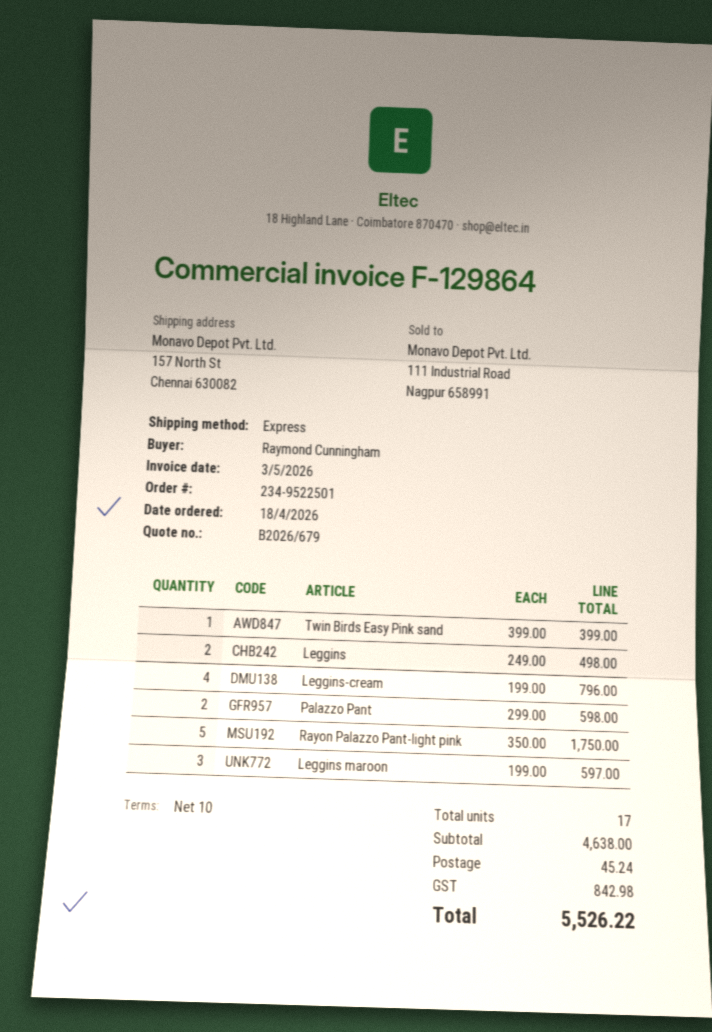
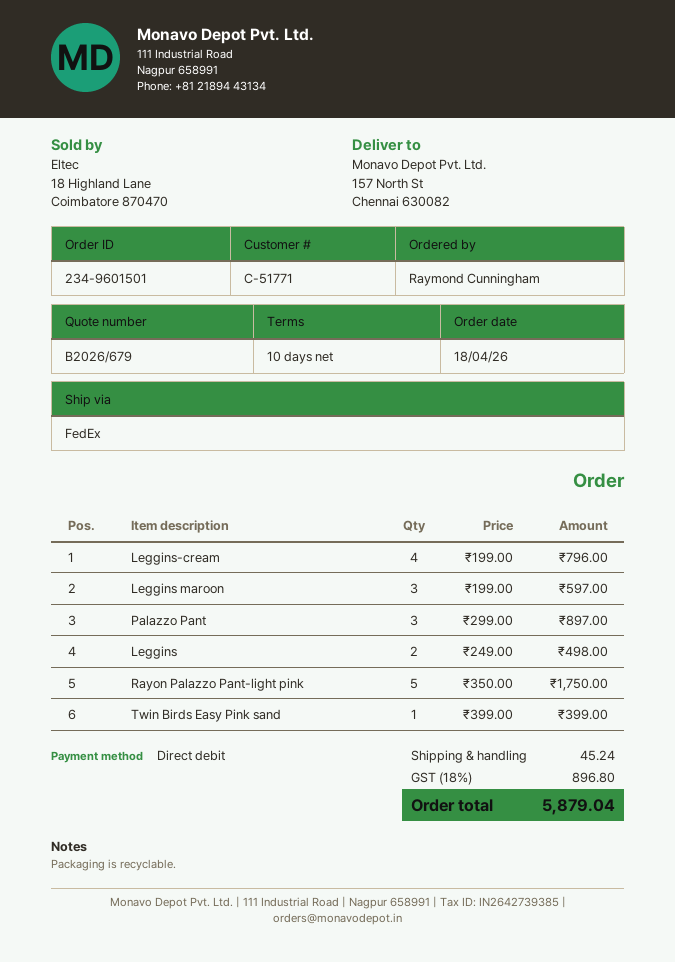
order number: 234-9522501 -> 234-9601501
shipping method: express -> FedEx
Palazzo Pant: 2 x 299.00 = 598.00 -> 3 x 299.00 = 897.00
tax: 842.98 -> 896.80
total: 5526.22 -> 5879.04

